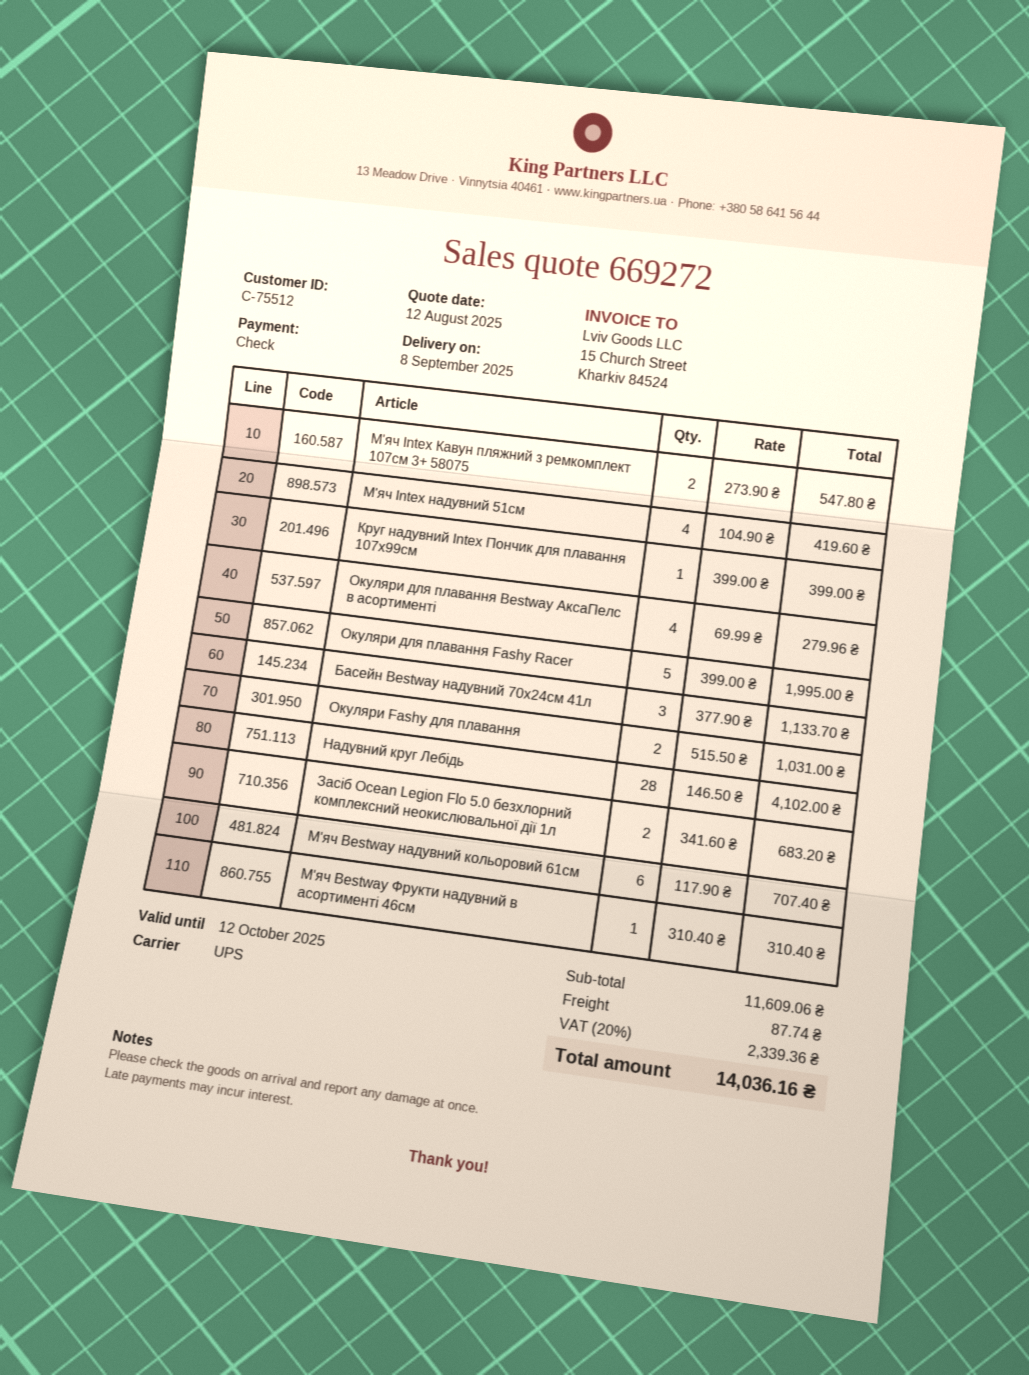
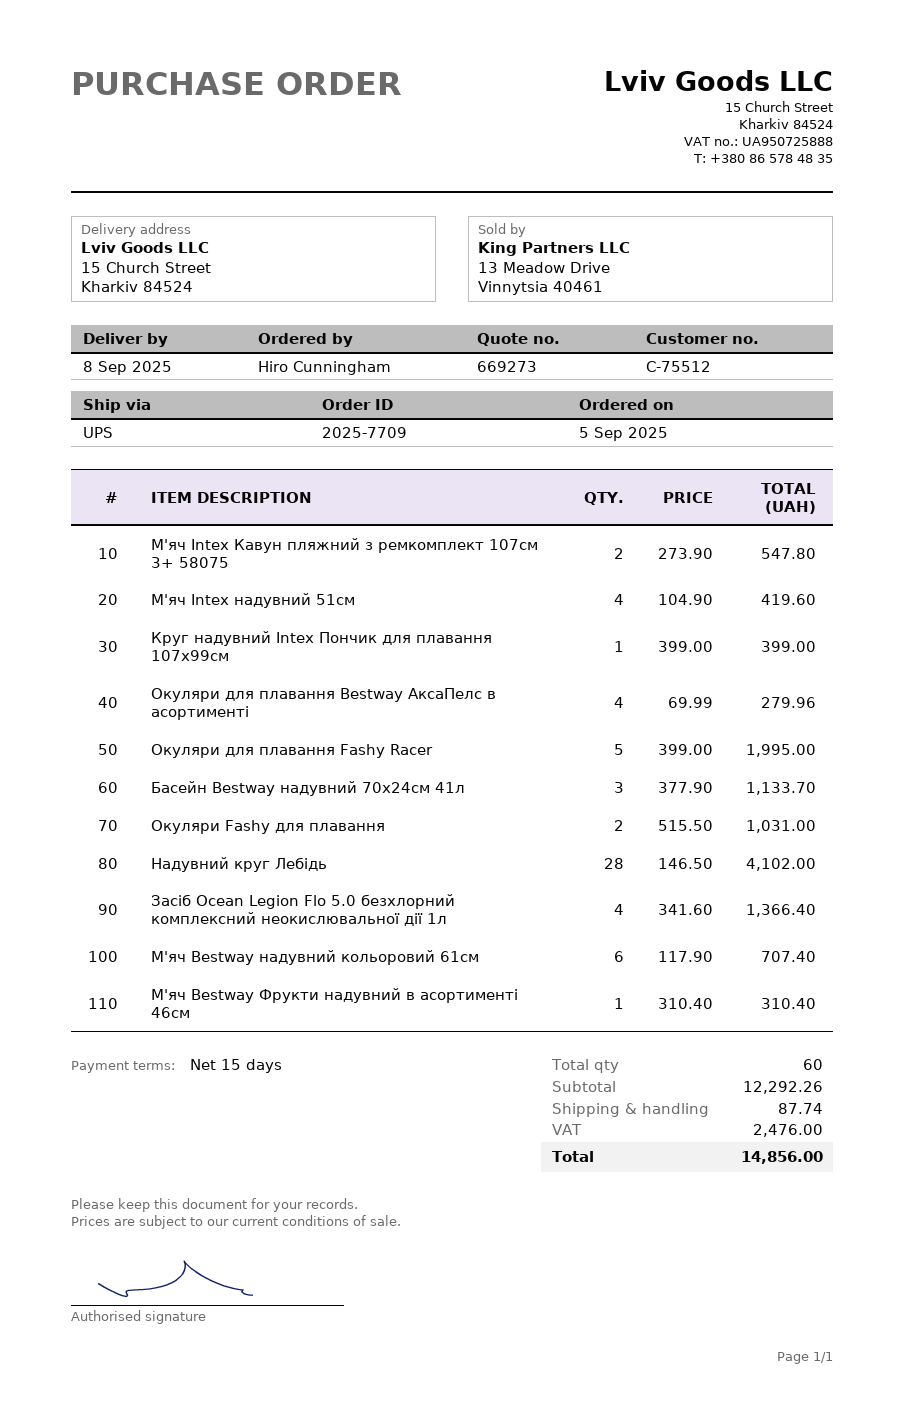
quote number: 669272 -> 669273
Засіб Ocean Legion Flo 5.0 безхлорний комплексний неокислювальної дії 1л: 2 x 341.60 = 683.20 -> 4 x 341.60 = 1366.40
subtotal: 11609.06 -> 12292.26
tax: 2339.36 -> 2476.00
total: 14036.16 -> 14856.00

